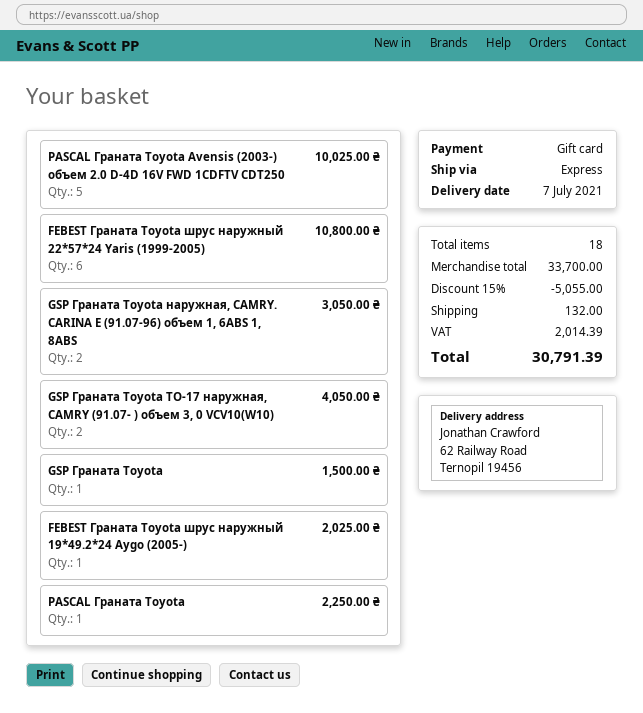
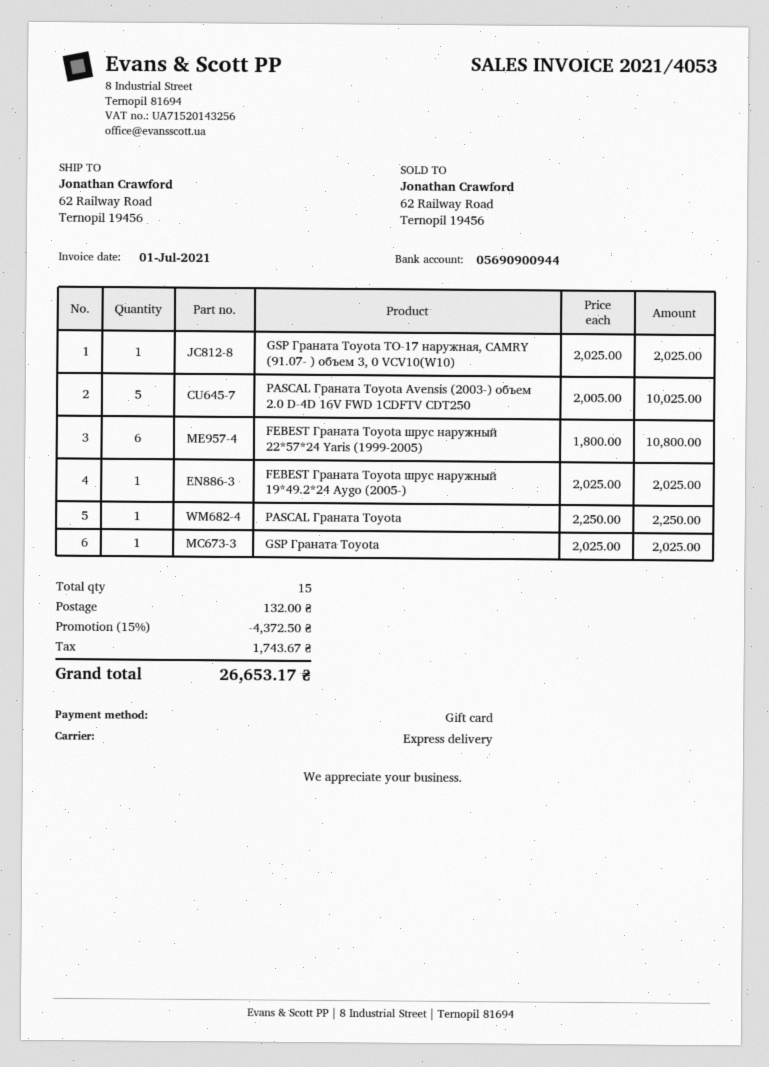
GSP Граната Toyota наружная, CAMRY. CARINA E (91.07-96) объем 1, 6ABS 1, 8ABS: 2 for 3050.00 -> none
GSP Граната Toyota TO-17 наружная, CAMRY (91.07- ) объем 3, 0 VCV10(W10): 2 for 4050.00 -> 1 for 2025.00
GSP Граната Toyota: 1 for 1500.00 -> 1 for 2025.00
total quantity: 18 -> 15
discount: 15% = 5055.00 -> 15% = 4372.50
tax: 2014.39 -> 1743.67
total: 30791.39 -> 26653.17

